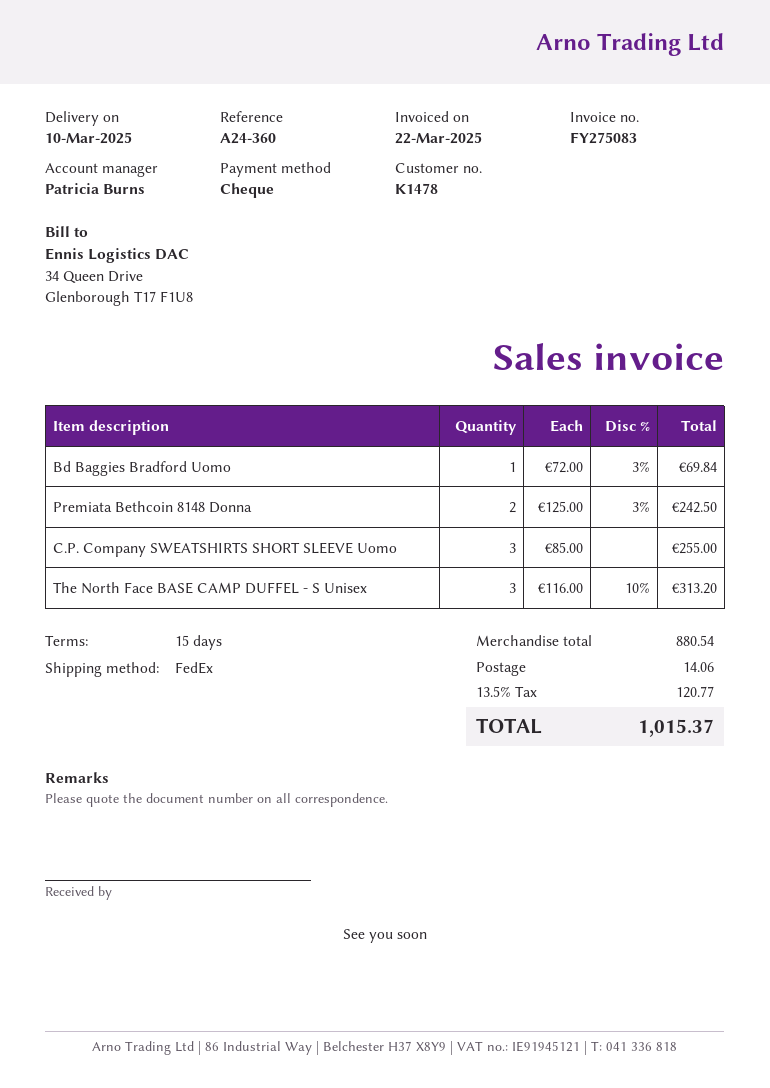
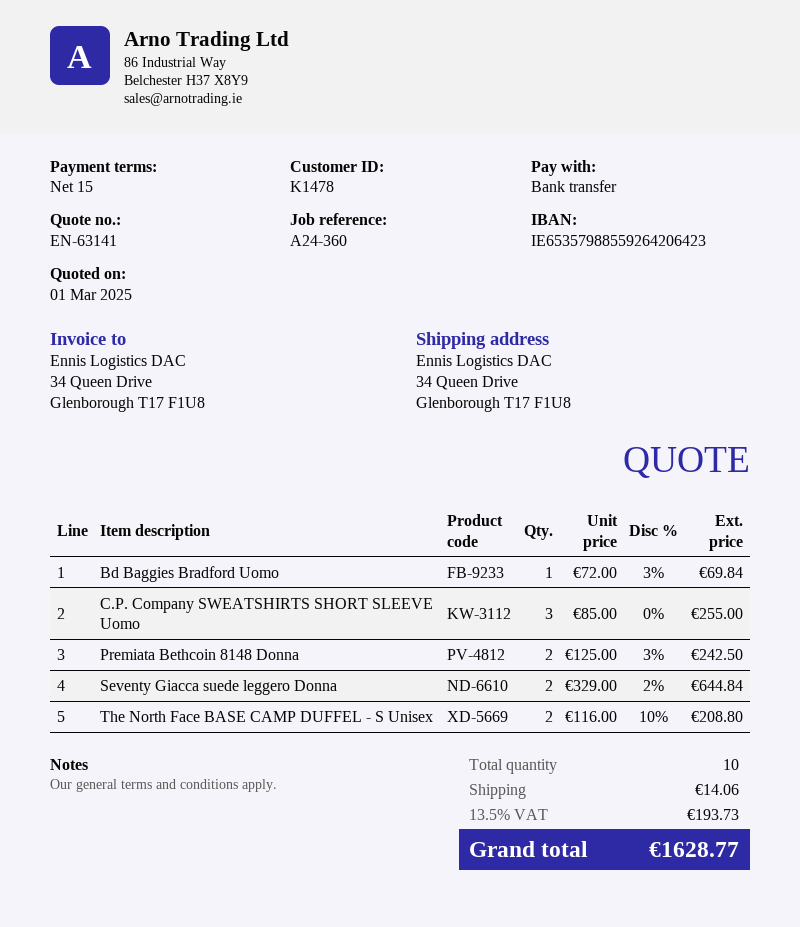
payment method: cheque -> bank transfer
The North Face BASE CAMP DUFFEL - S Unisex: 3 x 116.00 - 10% = 313.20 -> 2 x 116.00 - 10% = 208.80
Seventy Giacca suede leggero Donna: none -> 2 x 329.00 - 2% = 644.84
tax: 13.5% = 120.77 -> 13.5% = 193.73
total: 1015.37 -> 1628.77

